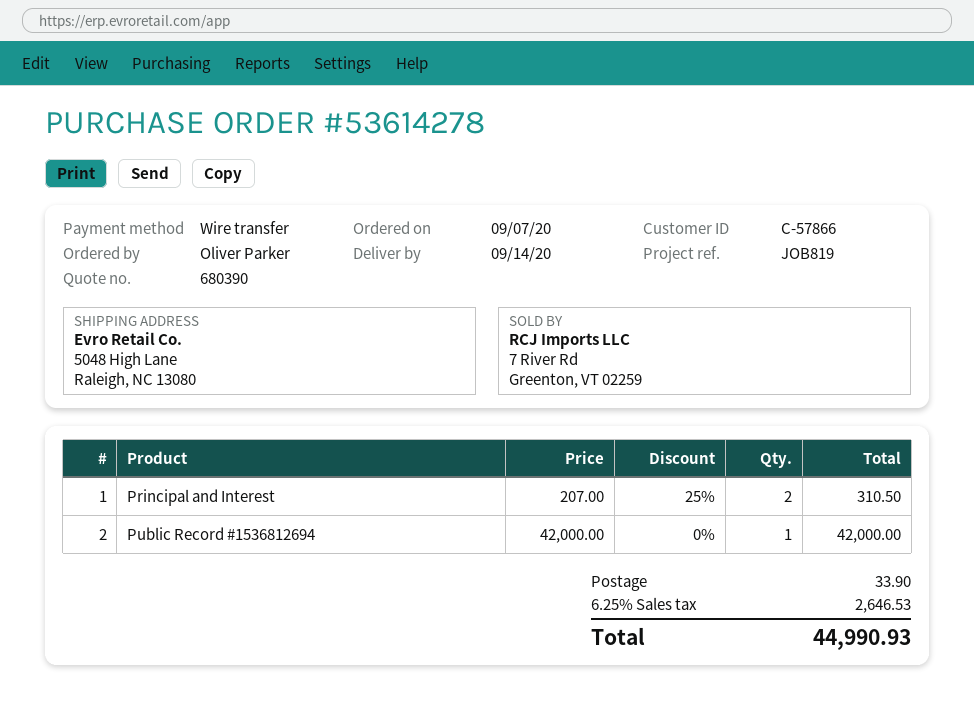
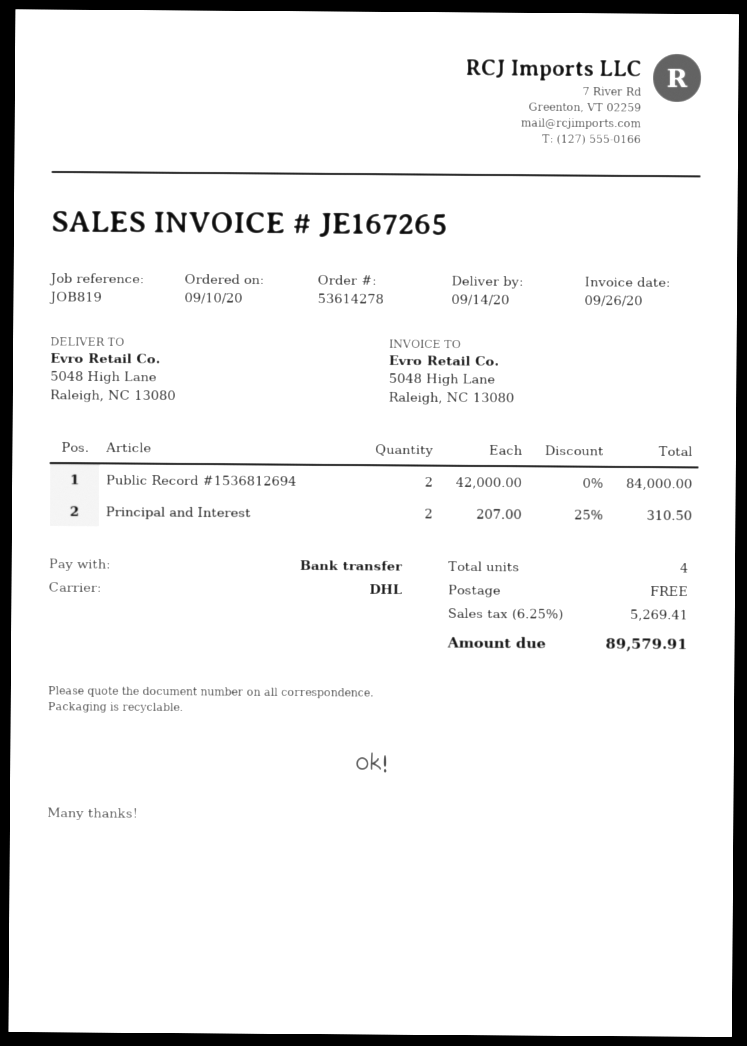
order date: 2020-09-07 -> 2020-09-10
Public Record #1536812694: 1 x 42000.00 = 42000.00 -> 2 x 42000.00 = 84000.00
shipping: 33.90 -> 0.00
tax: 6.25% = 2646.53 -> 6.25% = 5269.41
total: 44990.93 -> 89579.91

